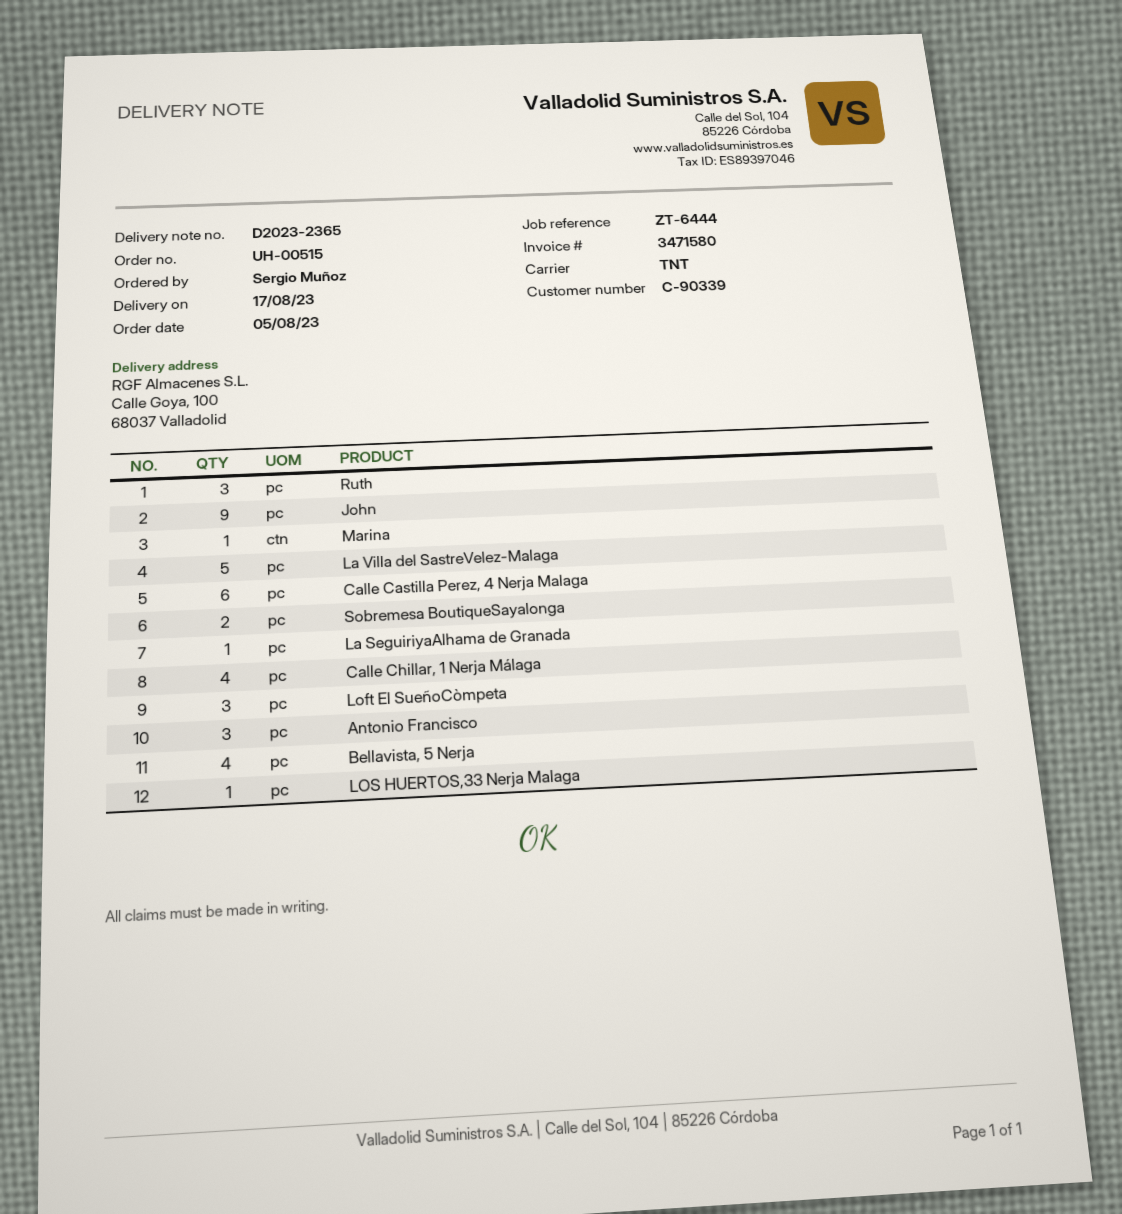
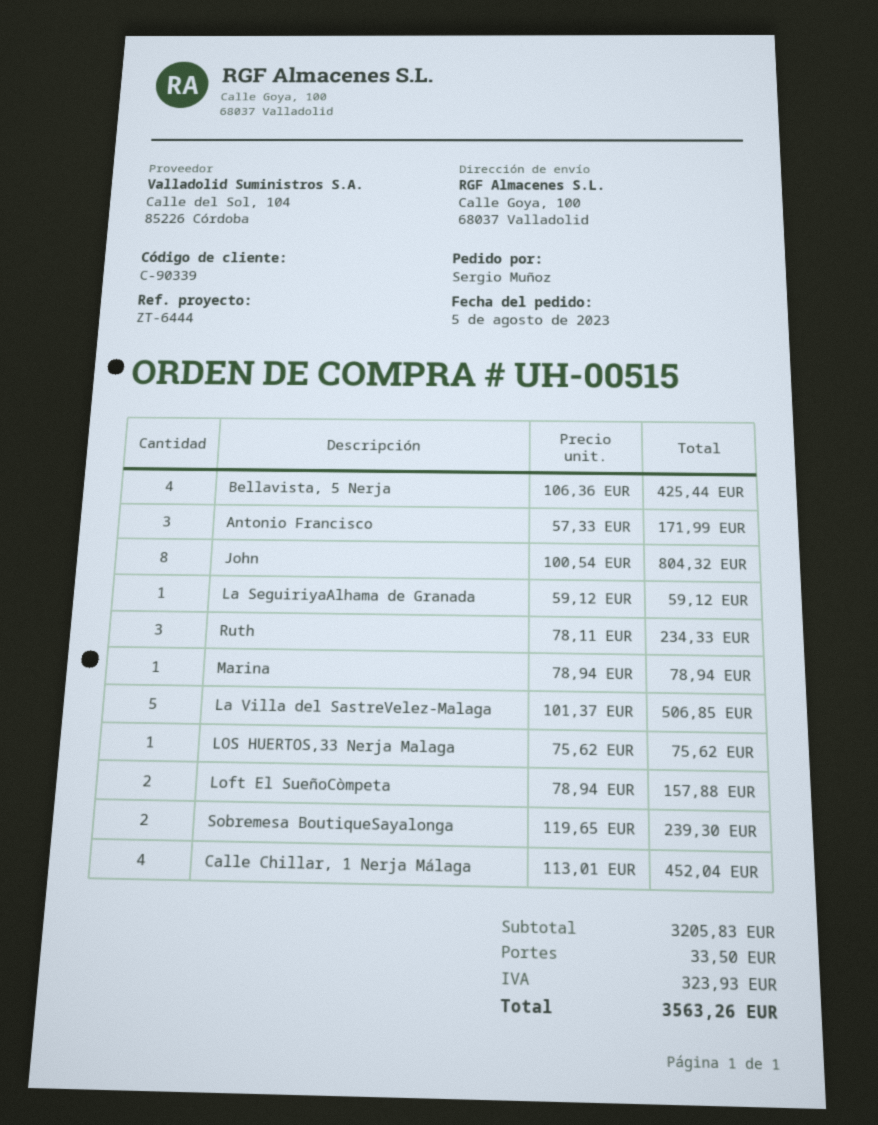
John: 9 -> 8
Calle Castilla Perez, 4 Nerja Malaga: 6 -> none
Loft El SueñoCòmpeta: 3 -> 2

